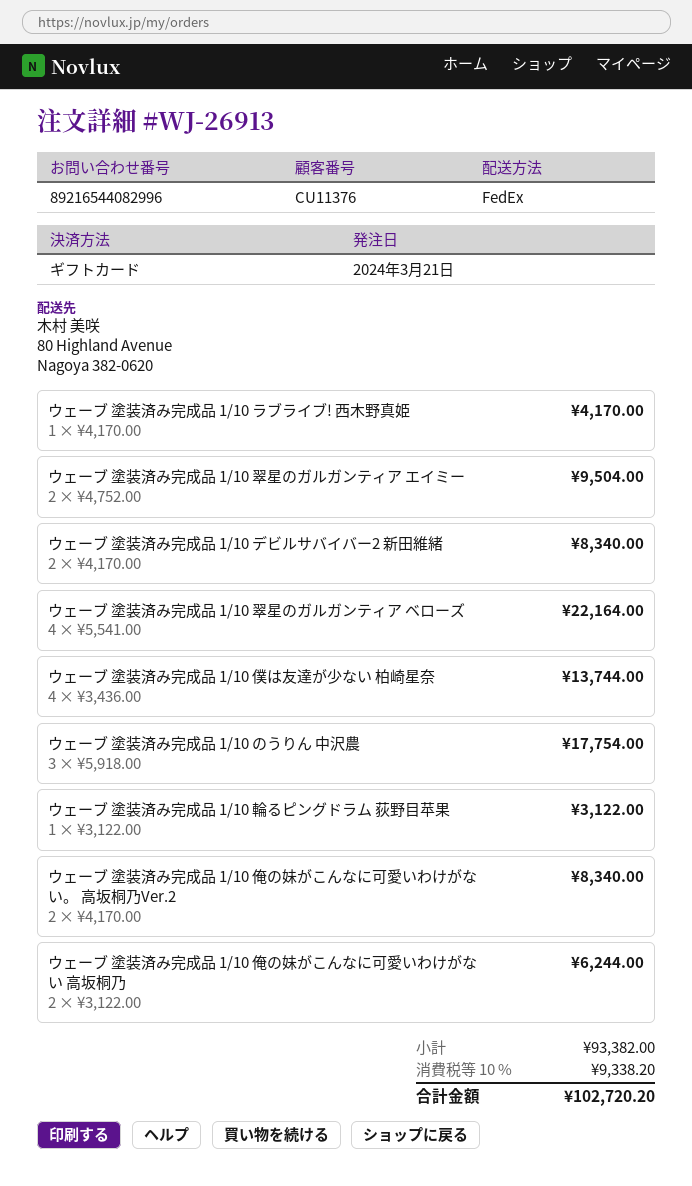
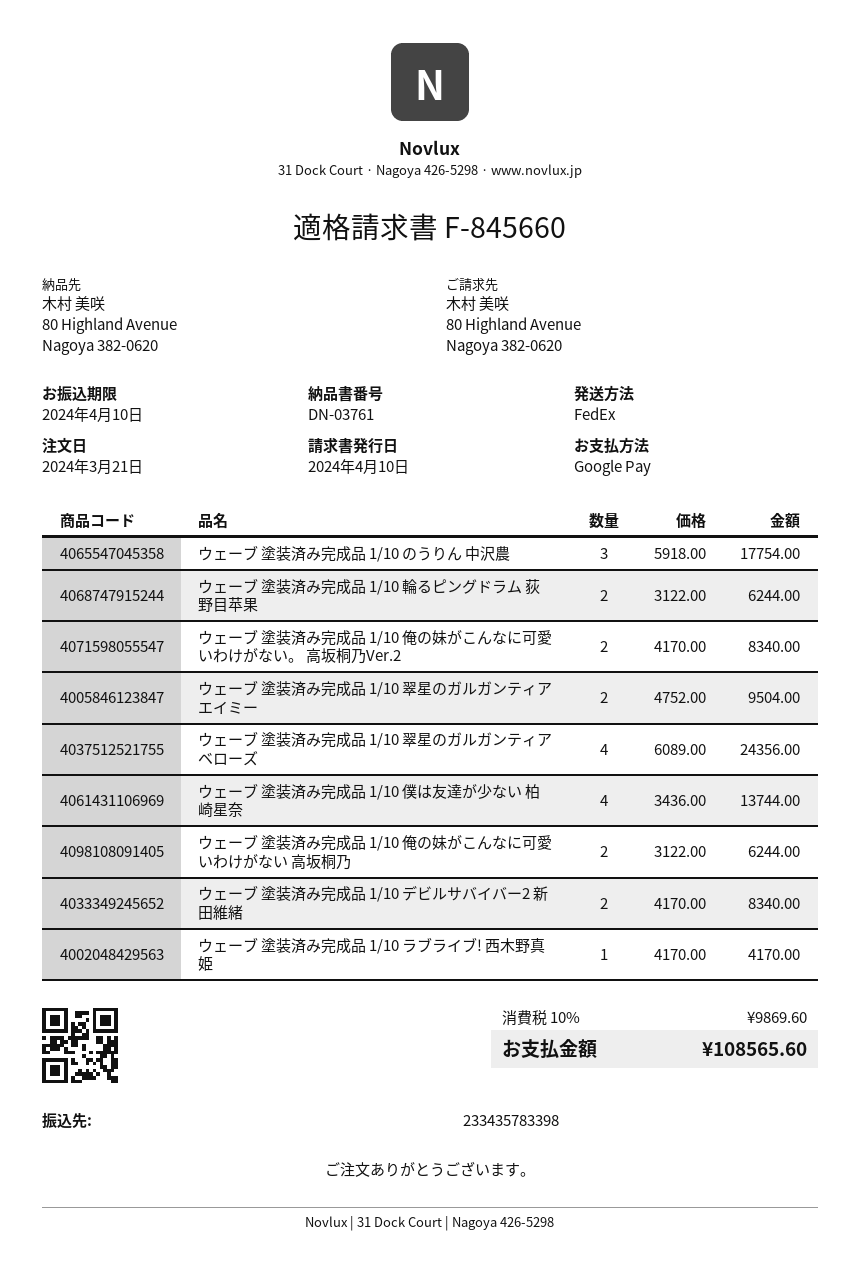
payment method: gift card -> Google Pay
ウェーブ 塗装済み完成品 1/10 翠星のガルガンティア ベローズ: 4 x 5541.00 = 22164.00 -> 4 x 6089.00 = 24356.00
ウェーブ 塗装済み完成品 1/10 輪るピングドラム 荻野目苹果: 1 x 3122.00 = 3122.00 -> 2 x 3122.00 = 6244.00
tax: 10% = 9338.20 -> 10% = 9869.60
total: 102720.20 -> 108565.60

